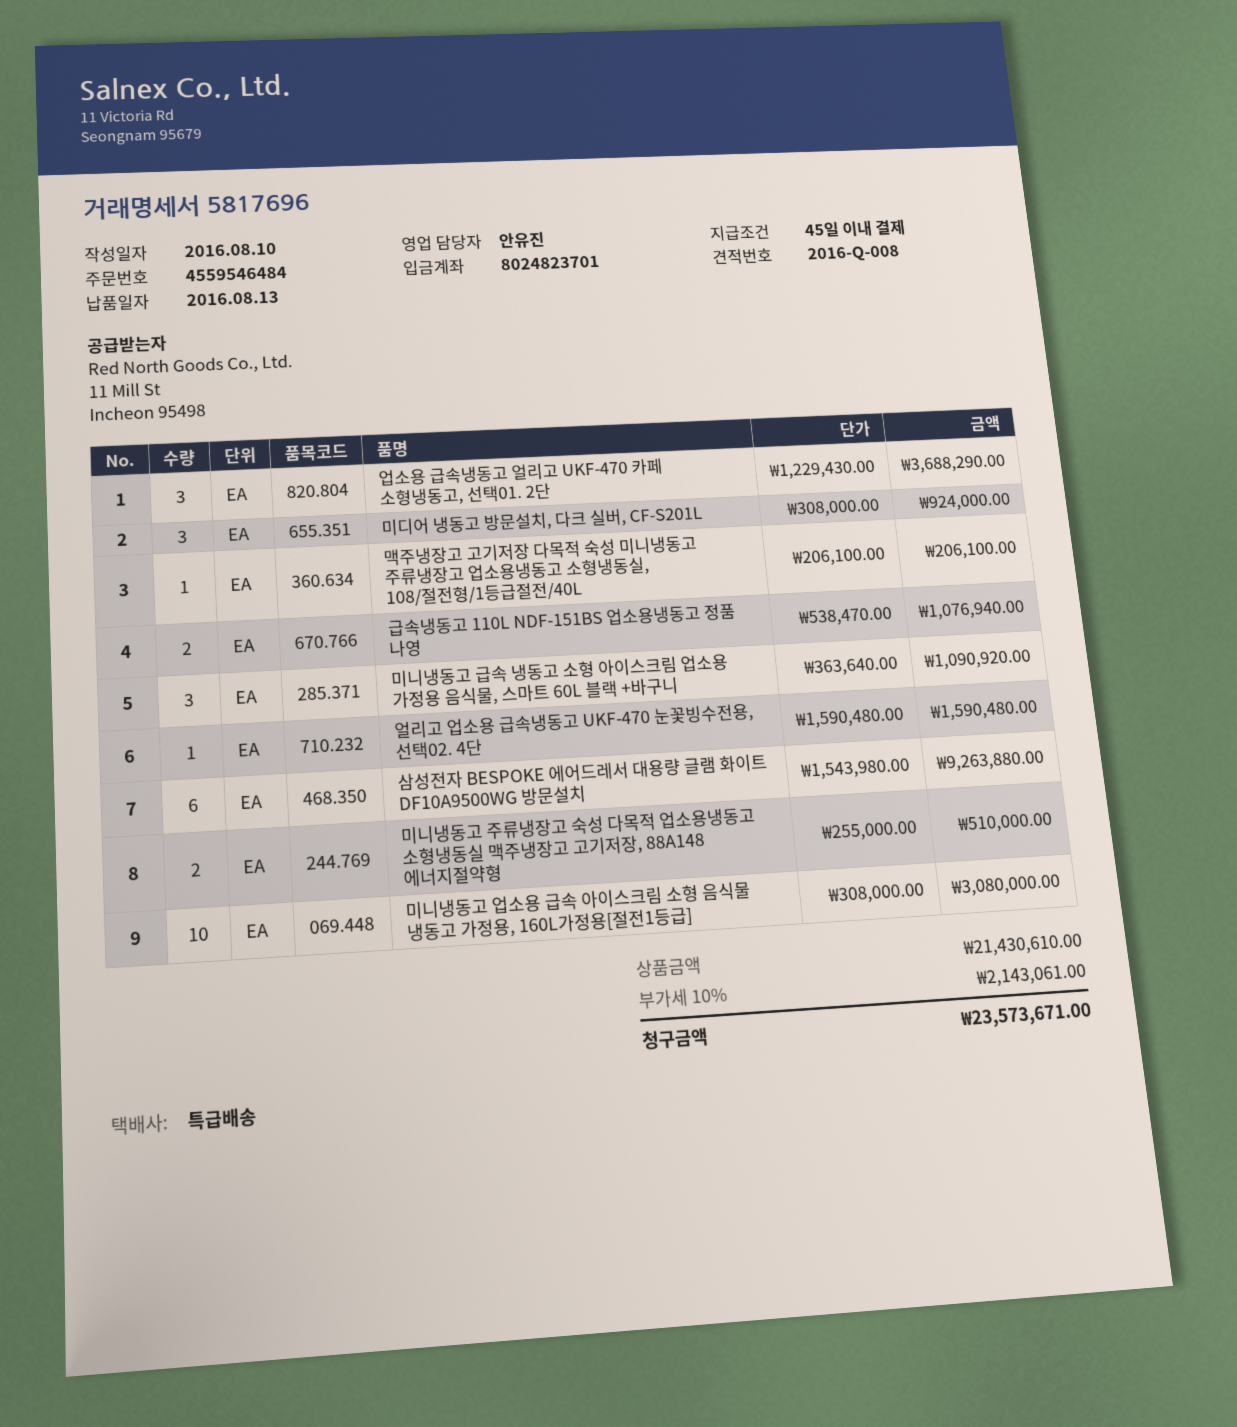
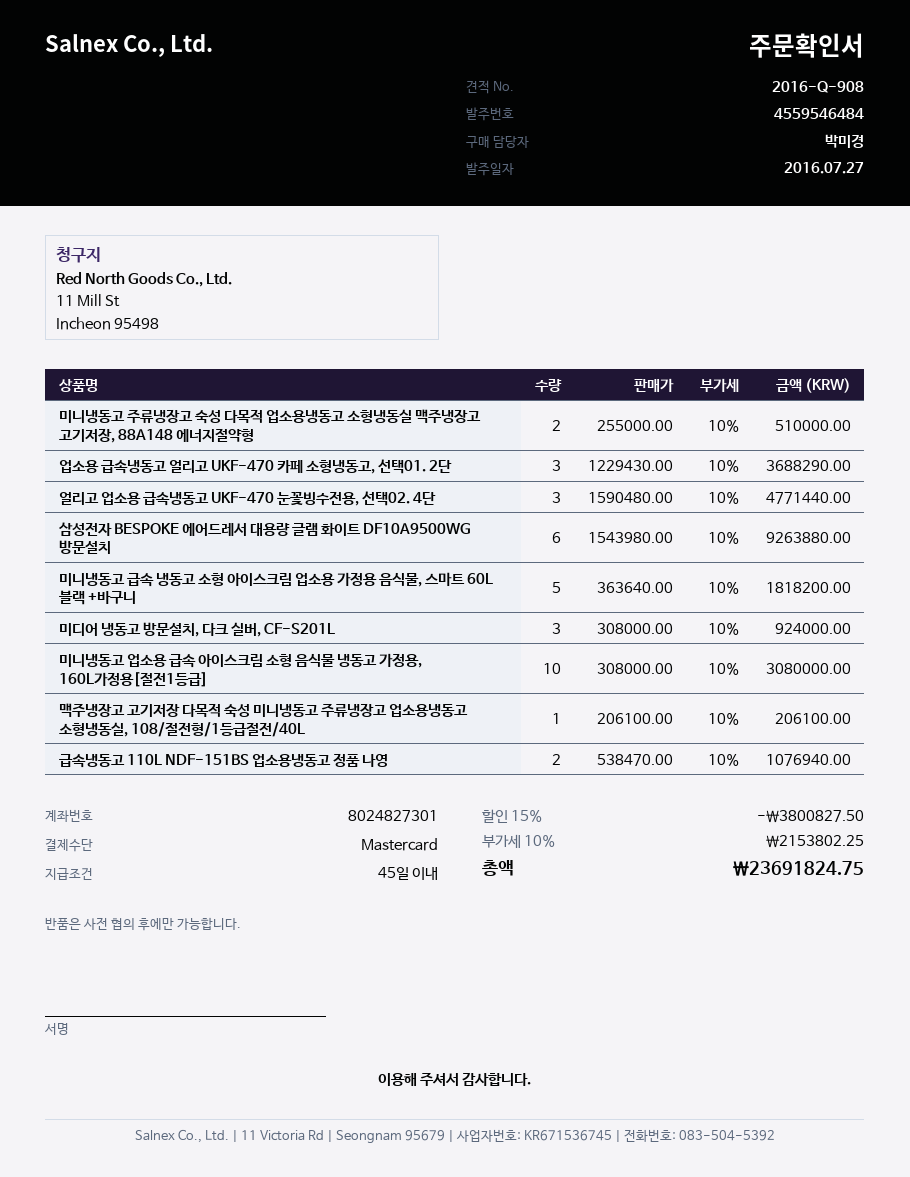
quote number: 2016-Q-008 -> 2016-Q-908
bank account: 8024823701 -> 8024827301
미니냉동고 급속 냉동고 소형 아이스크림 업소용 가정용 음식물, 스마트 60L 블랙 +바구니: 3 x 363640.00 = 1090920.00 -> 5 x 363640.00 = 1818200.00
얼리고 업소용 급속냉동고 UKF-470 눈꽃빙수전용, 선택02. 4단: 1 x 1590480.00 = 1590480.00 -> 3 x 1590480.00 = 4771440.00
discount: none -> 15% = 3800827.50
tax: 10% = 2143061.00 -> 10% = 2153802.25
total: 23573671.00 -> 23691824.75

